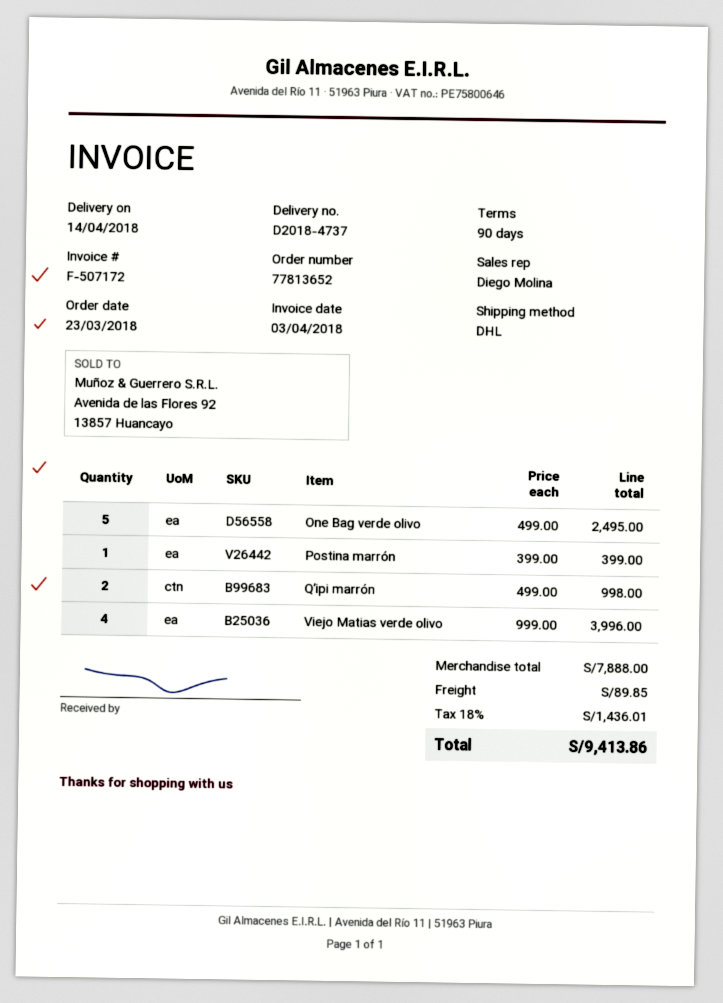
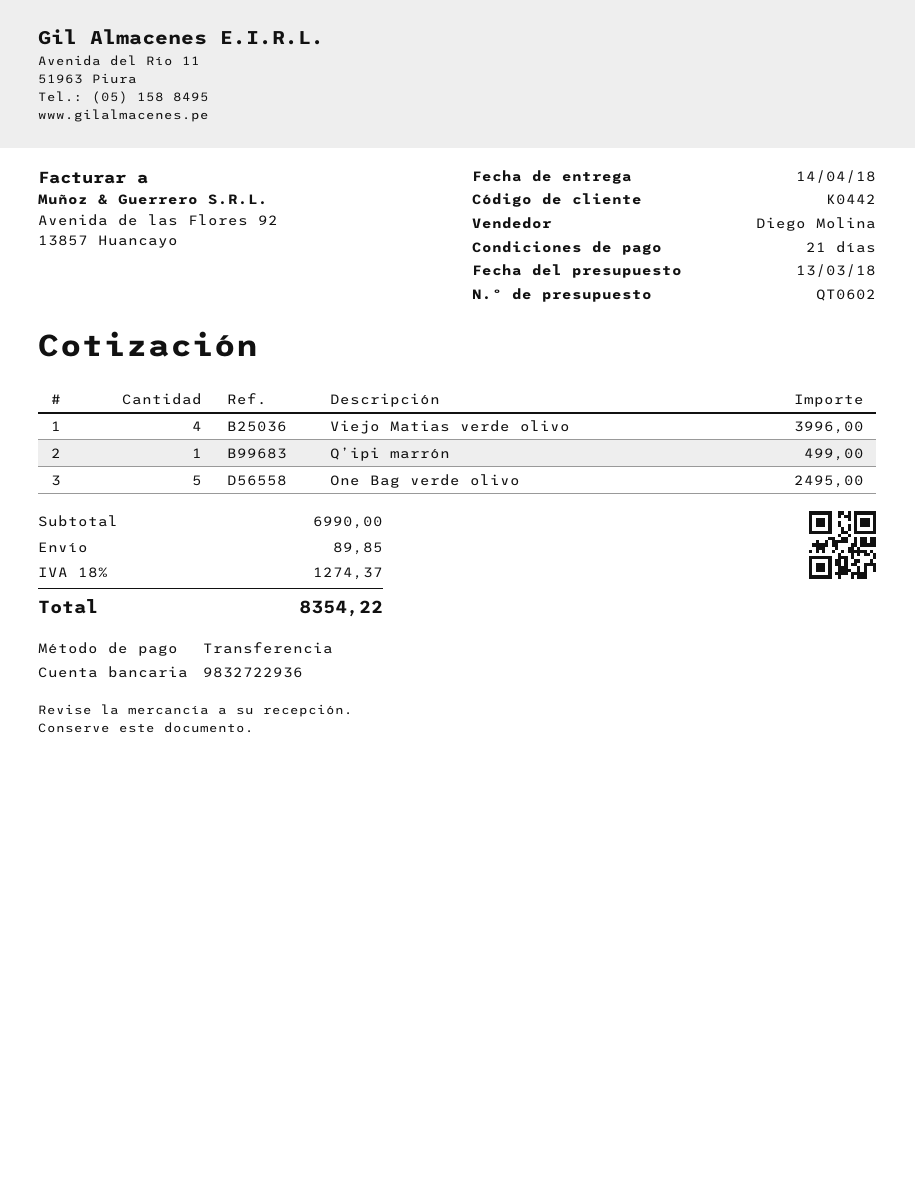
payment terms: 90 days -> 21 days
Postina marrón: 1 for 399.00 -> none
Q’ipi marrón: 2 for 998.00 -> 1 for 499.00
subtotal: 7888.00 -> 6990.00
tax: 18% = 1436.01 -> 18% = 1274.37
total: 9413.86 -> 8354.22

